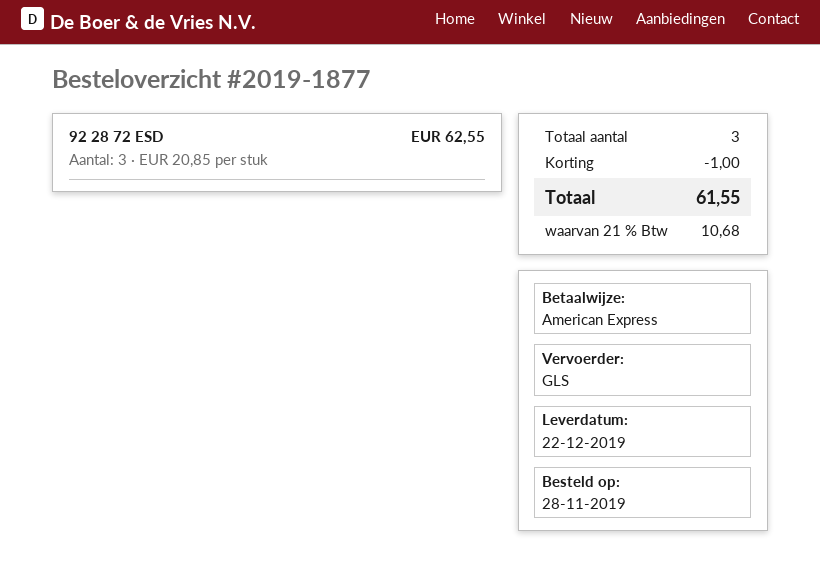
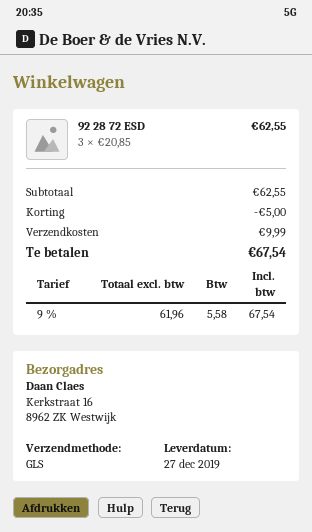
delivery date: 2019-12-22 -> 2019-12-27
discount: 1.00 -> 5.00
shipping: none -> 9.99
tax: 21% = 10.68 -> 9% = 5.58
total: 61.55 -> 67.54

